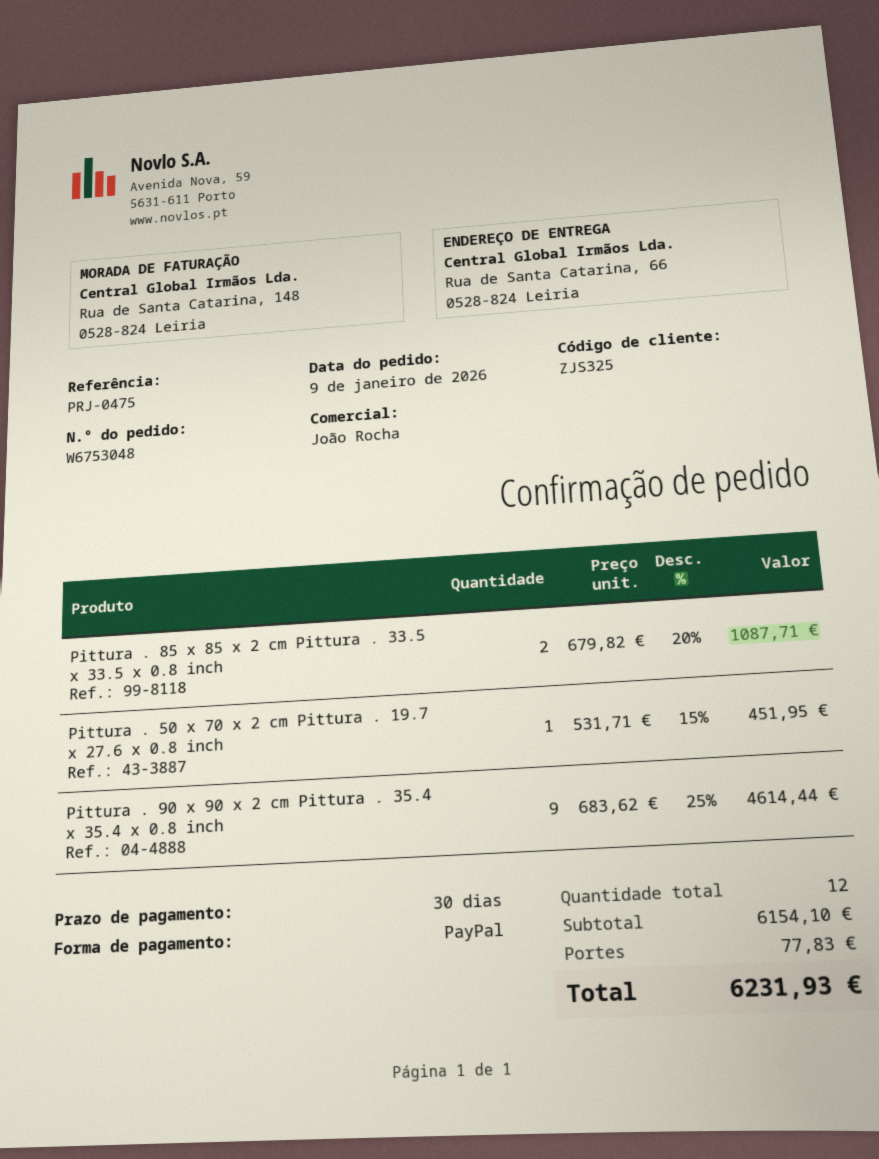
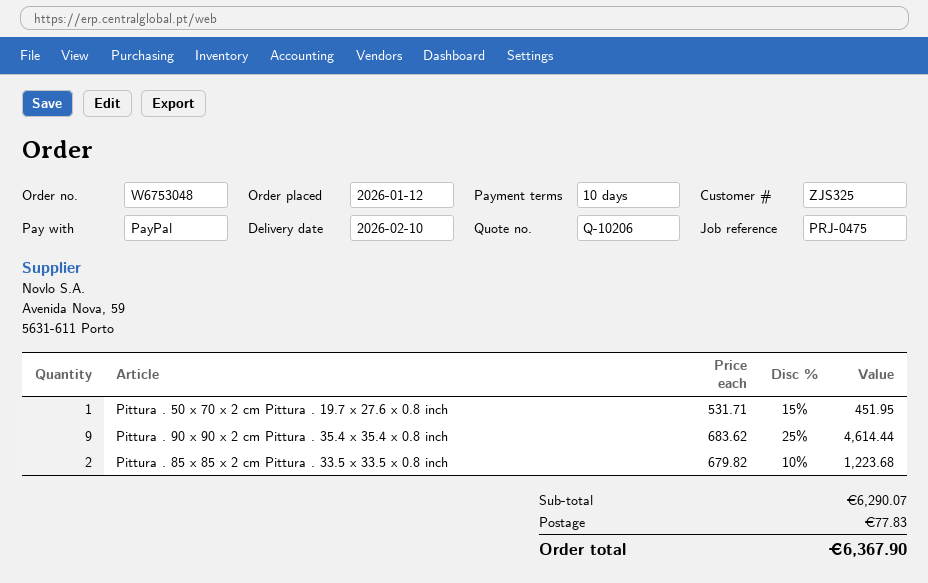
order date: 2026-01-09 -> 2026-01-12
payment terms: 30 days -> 10 days
Pittura . 85 x 85 x 2 cm Pittura . 33.5 x 33.5 x 0.8 inch: 2 x 679.82 - 20% = 1087.71 -> 2 x 679.82 - 10% = 1223.68
subtotal: 6154.10 -> 6290.07
total: 6231.93 -> 6367.90

